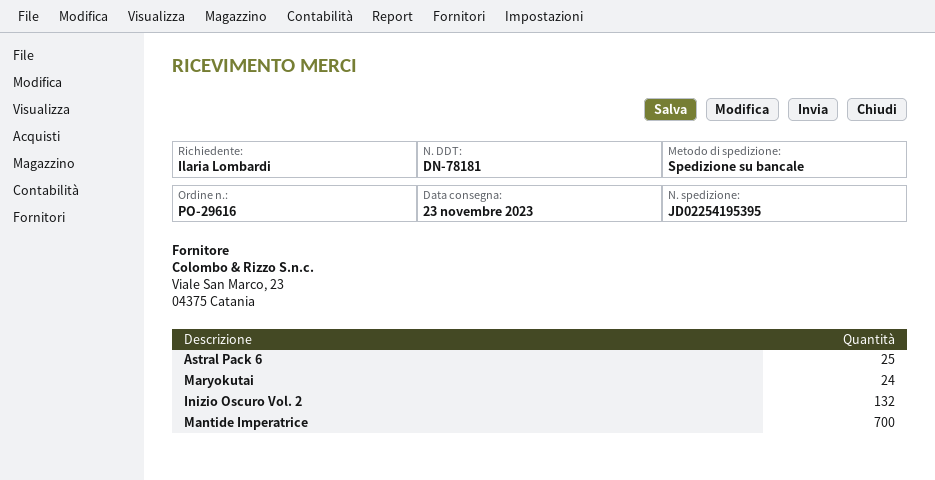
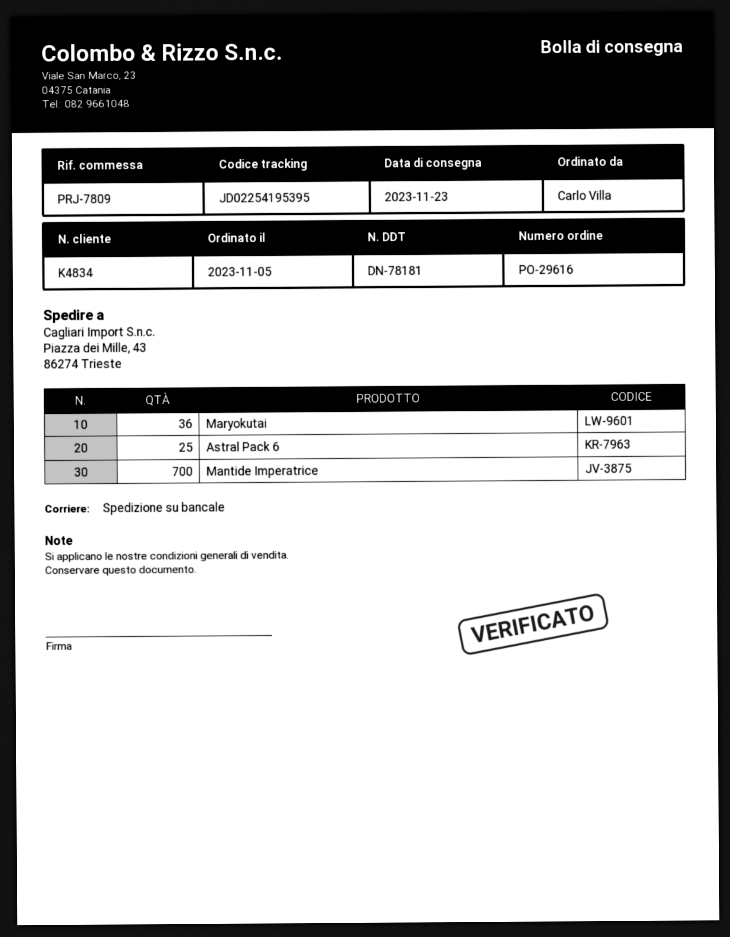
ordered by: Ilaria Lombardi -> Carlo Villa
Maryokutai: 24 -> 36
Inizio Oscuro Vol. 2: 132 -> none

